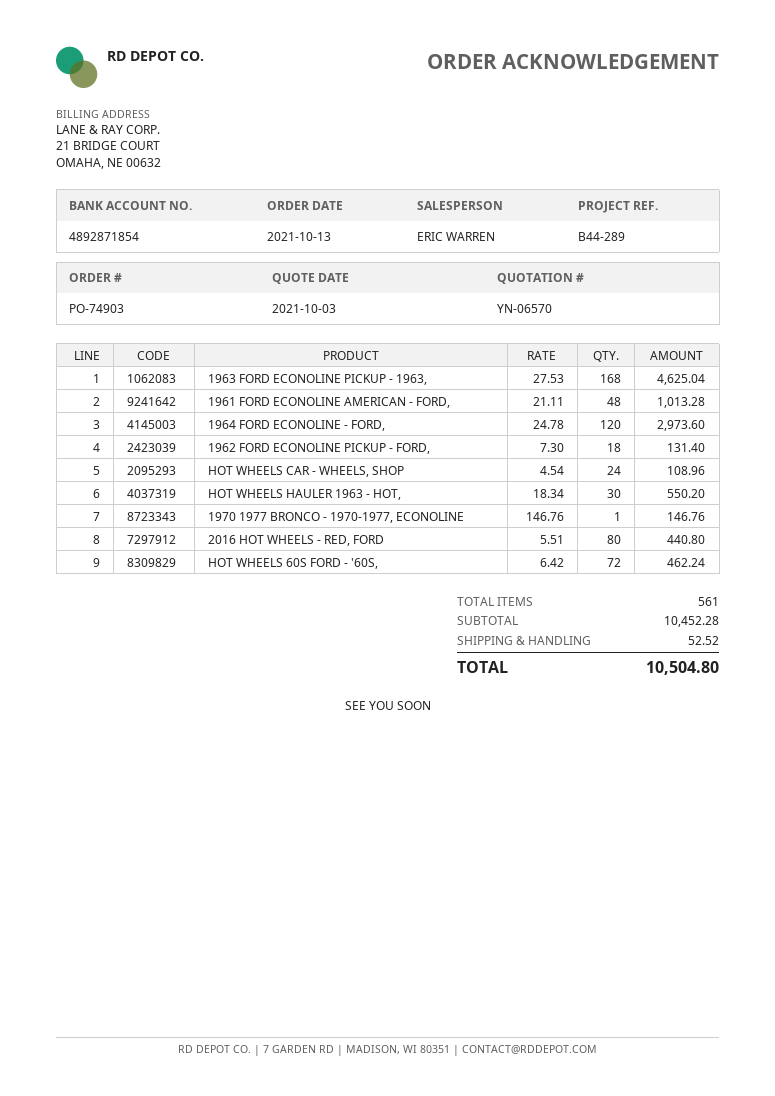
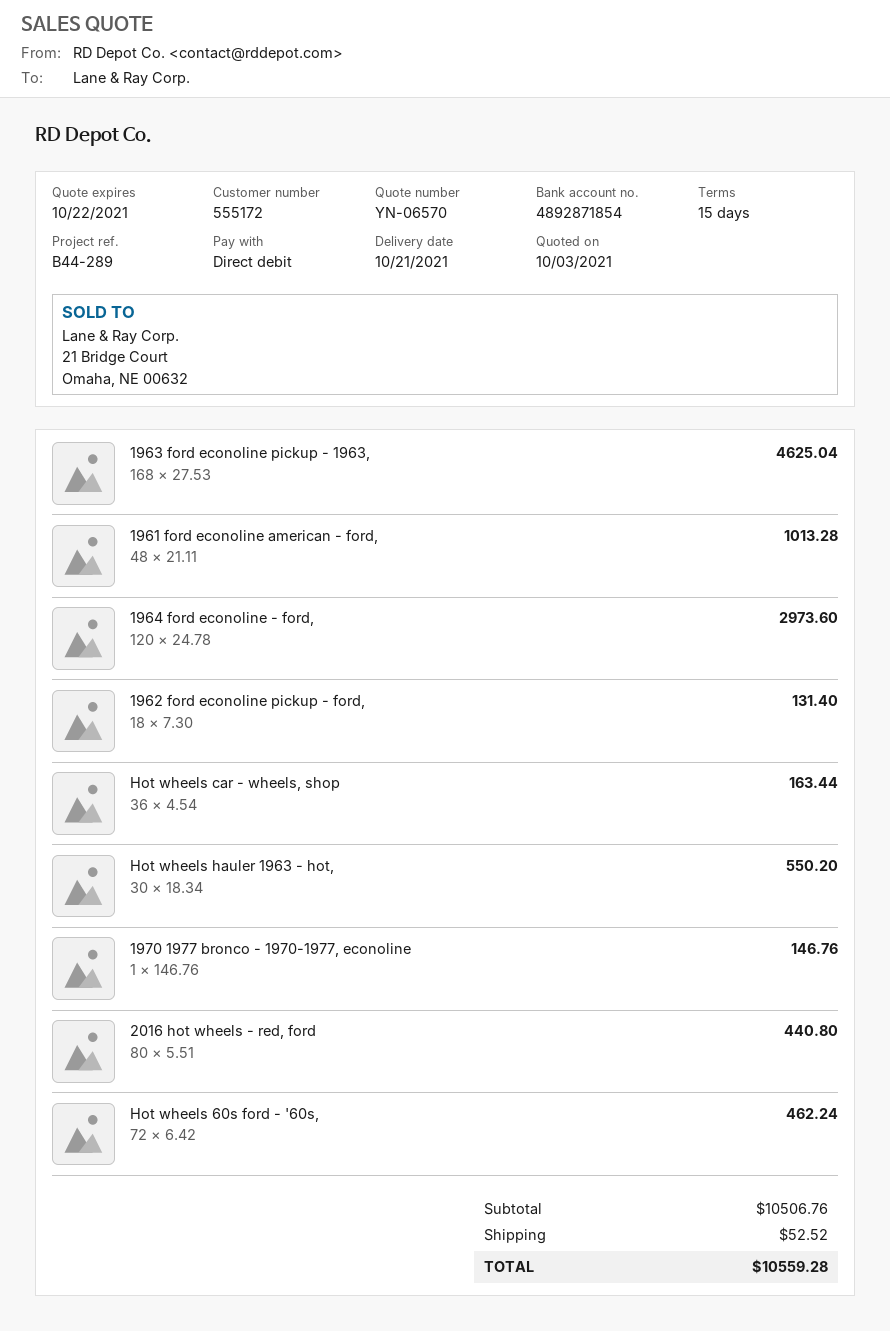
HOT WHEELS CAR - WHEELS, SHOP: 24 x 4.54 = 108.96 -> 36 x 4.54 = 163.44
subtotal: 10452.28 -> 10506.76
total: 10504.80 -> 10559.28

